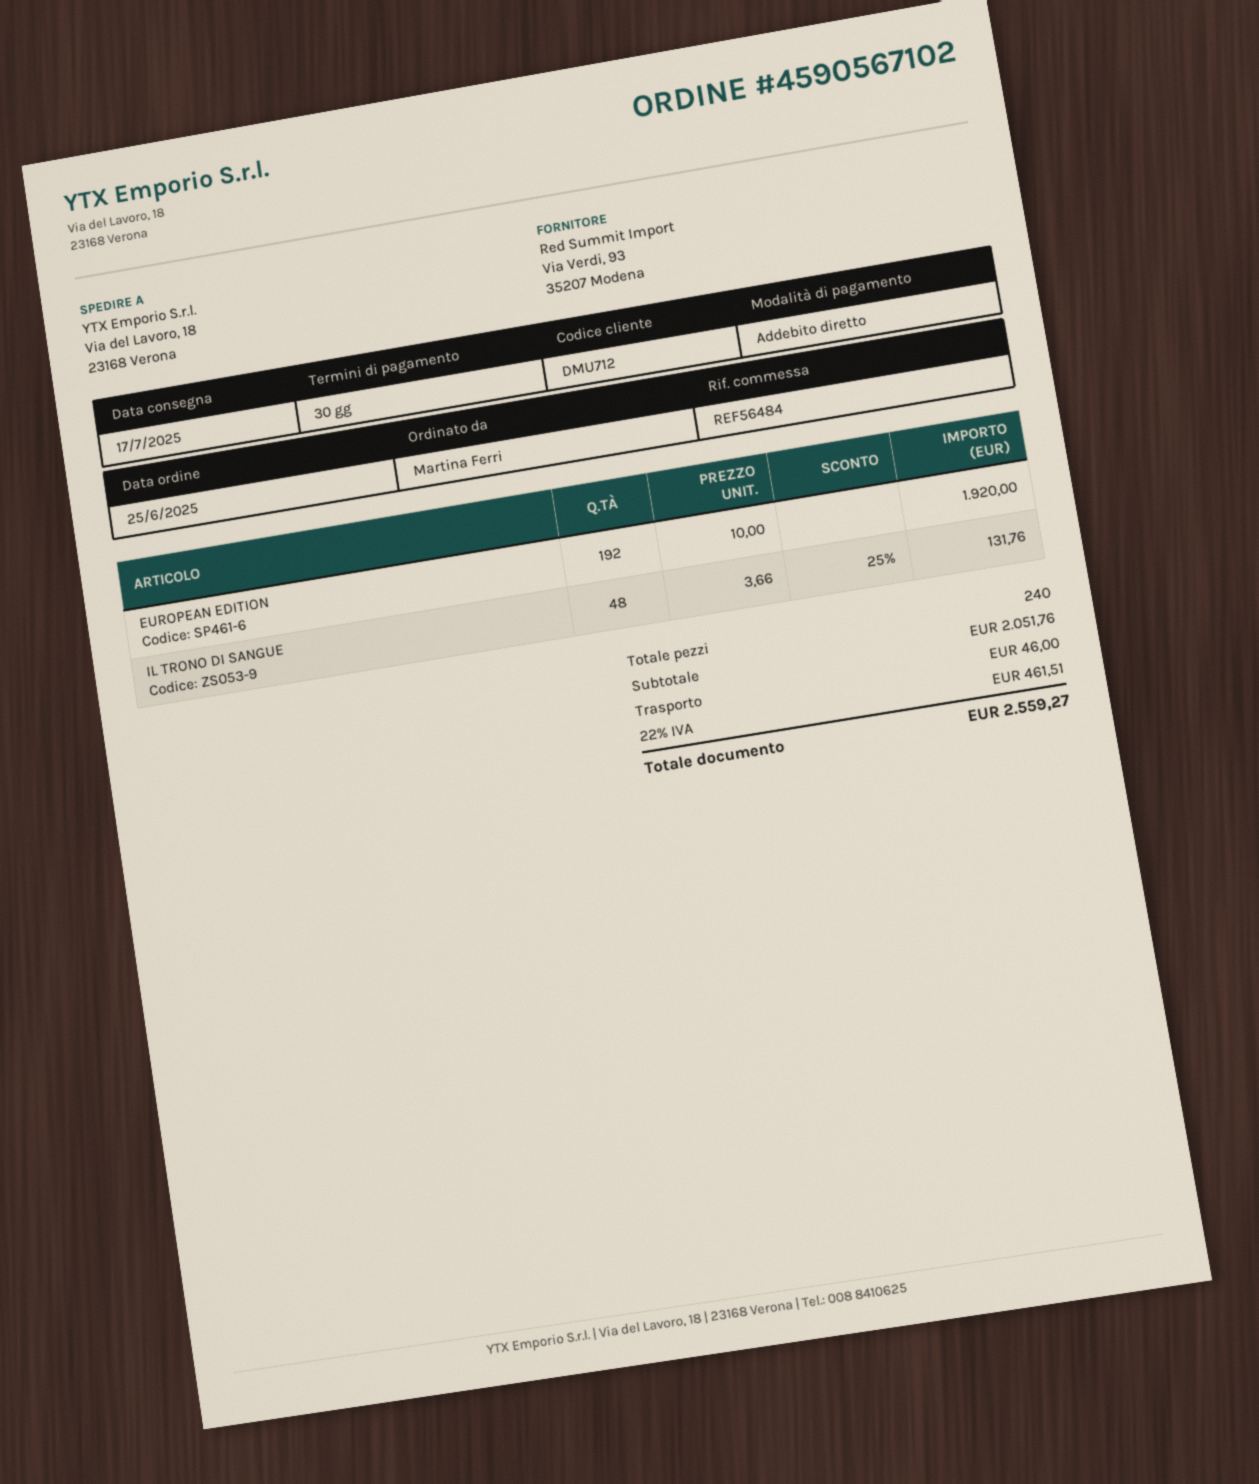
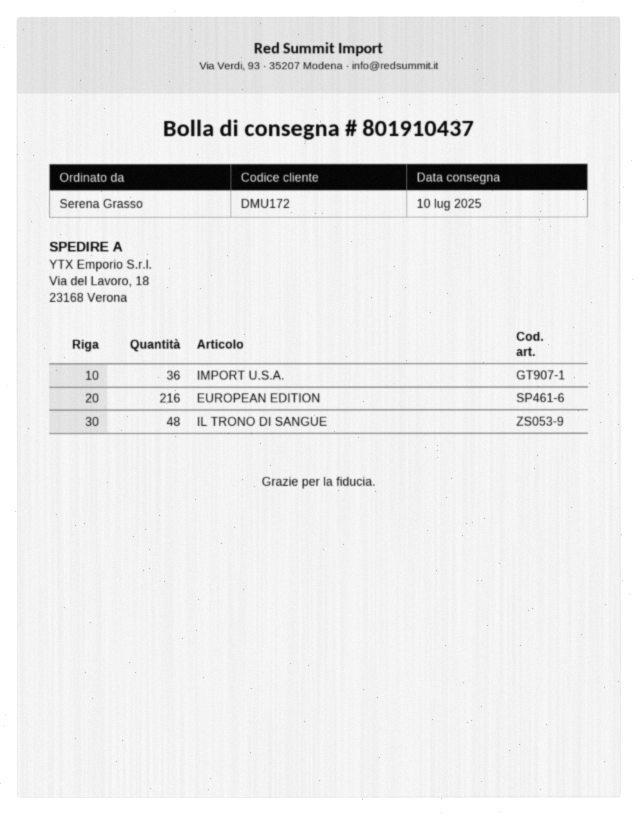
delivery date: 2025-07-17 -> 2025-07-10
customer number: DMU712 -> DMU172
ordered by: Martina Ferri -> Serena Grasso
EUROPEAN EDITION: 192 -> 216
IMPORT U.S.A.: none -> 36

